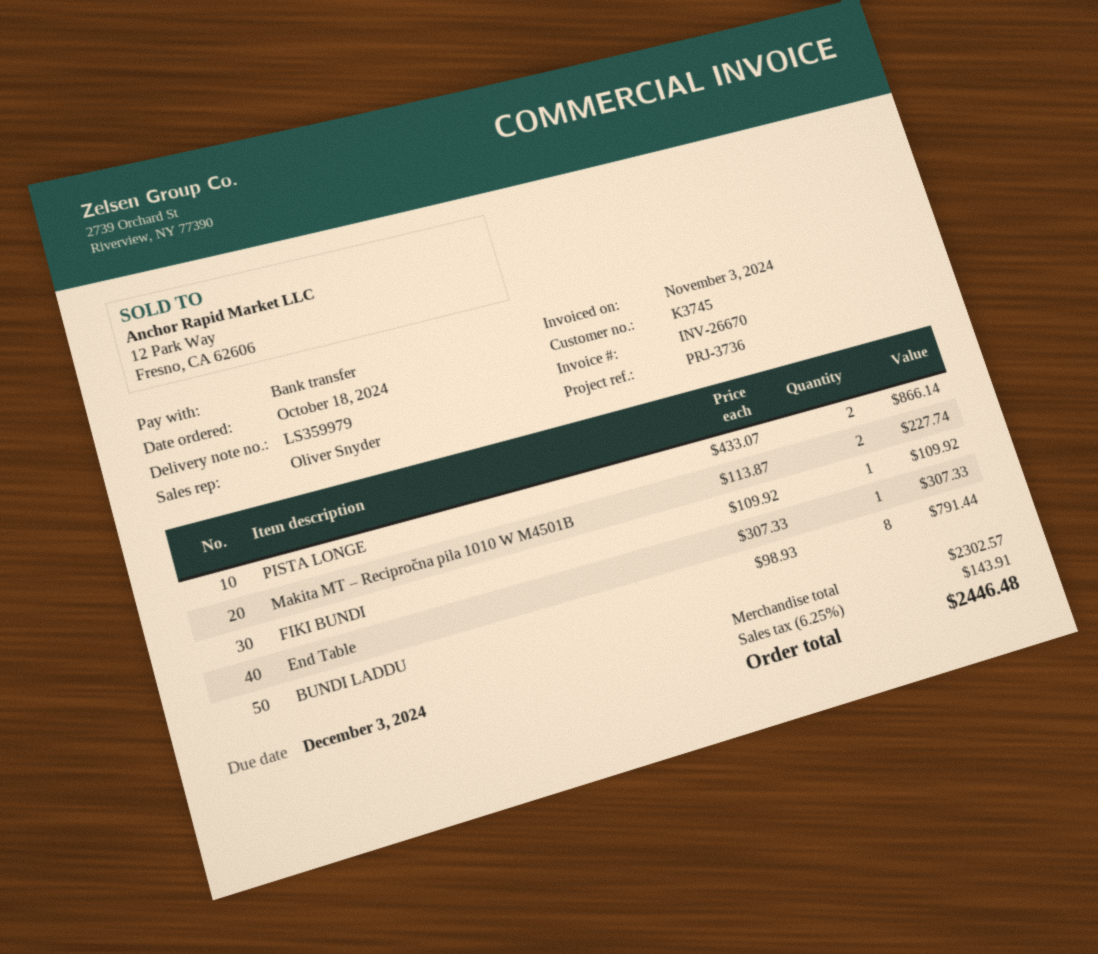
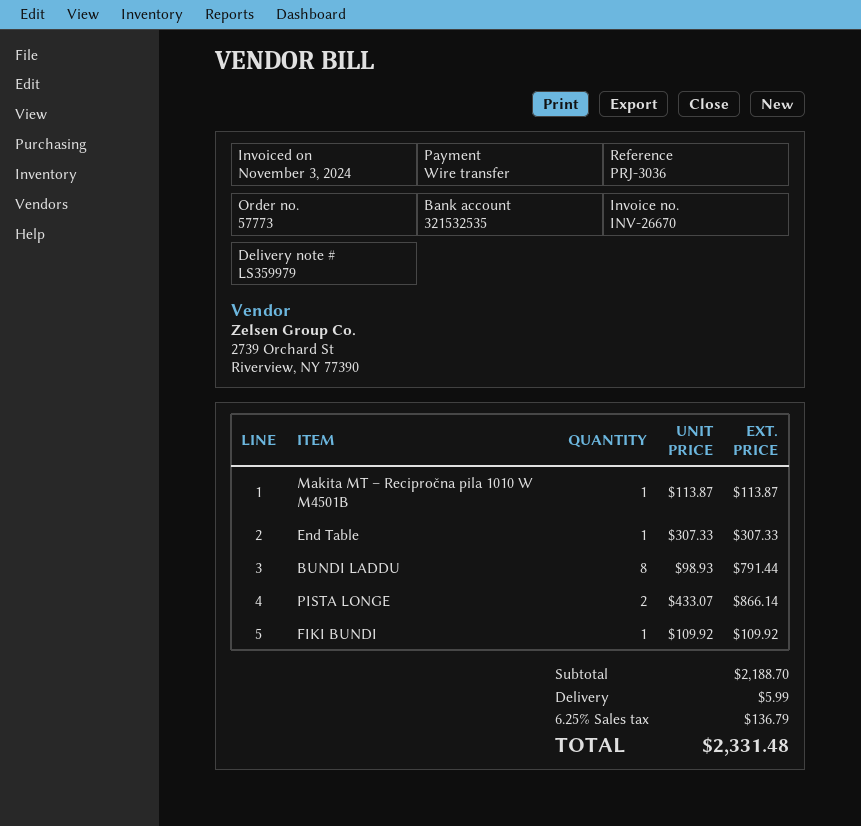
reference: PRJ-3736 -> PRJ-3036
Makita MT – Recipročna pila 1010 W M4501B: 2 x 113.87 = 227.74 -> 1 x 113.87 = 113.87
subtotal: 2302.57 -> 2188.70
shipping: none -> 5.99
tax: 6.25% = 143.91 -> 6.25% = 136.79
total: 2446.48 -> 2331.48

